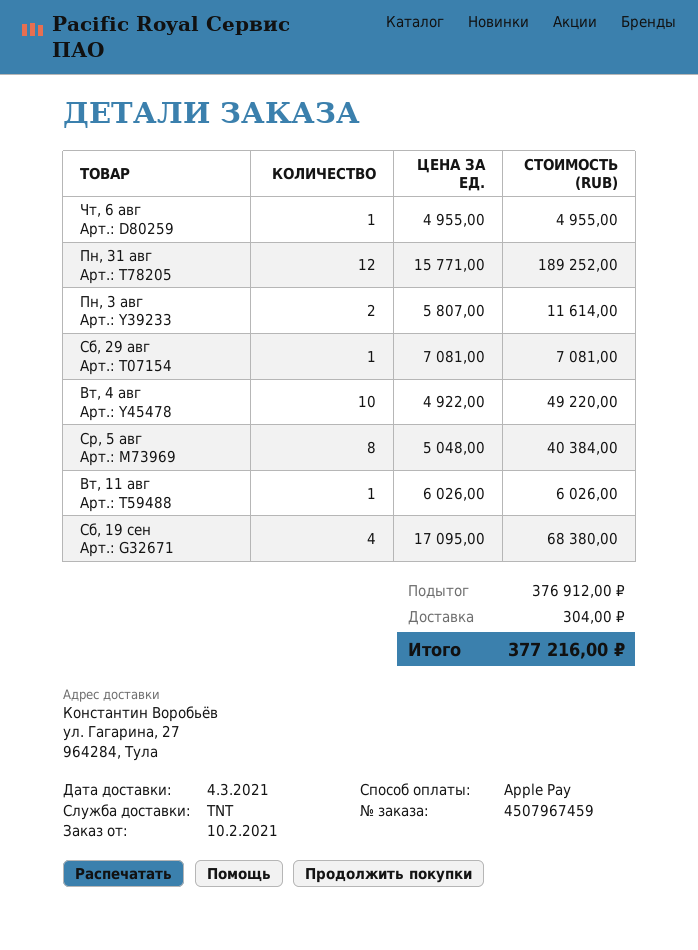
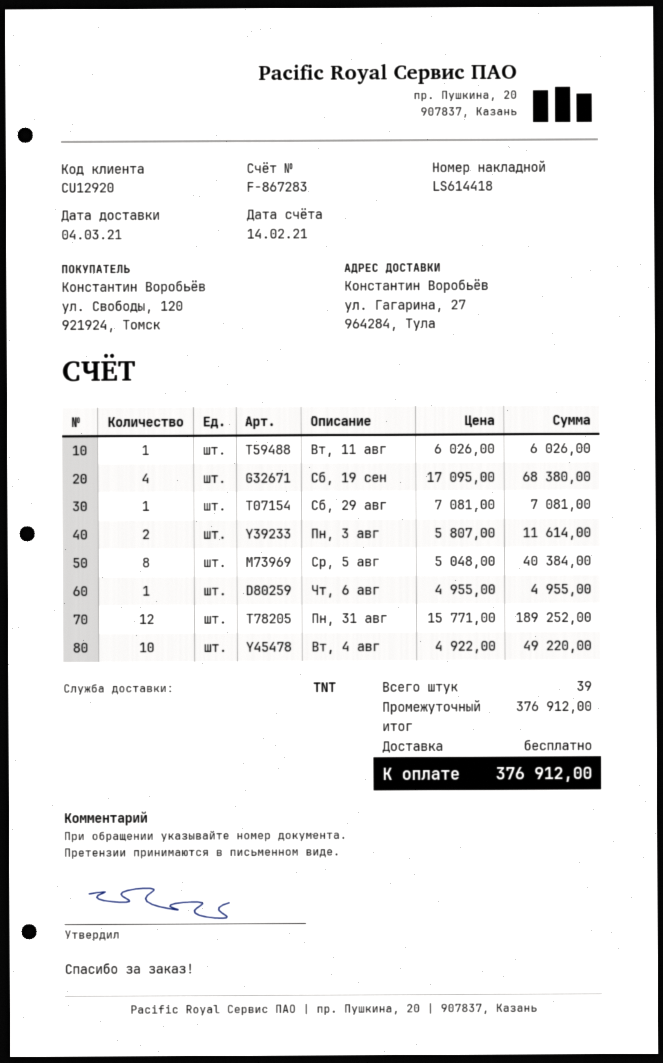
shipping: 304.00 -> 0.00
total: 377216.00 -> 376912.00

